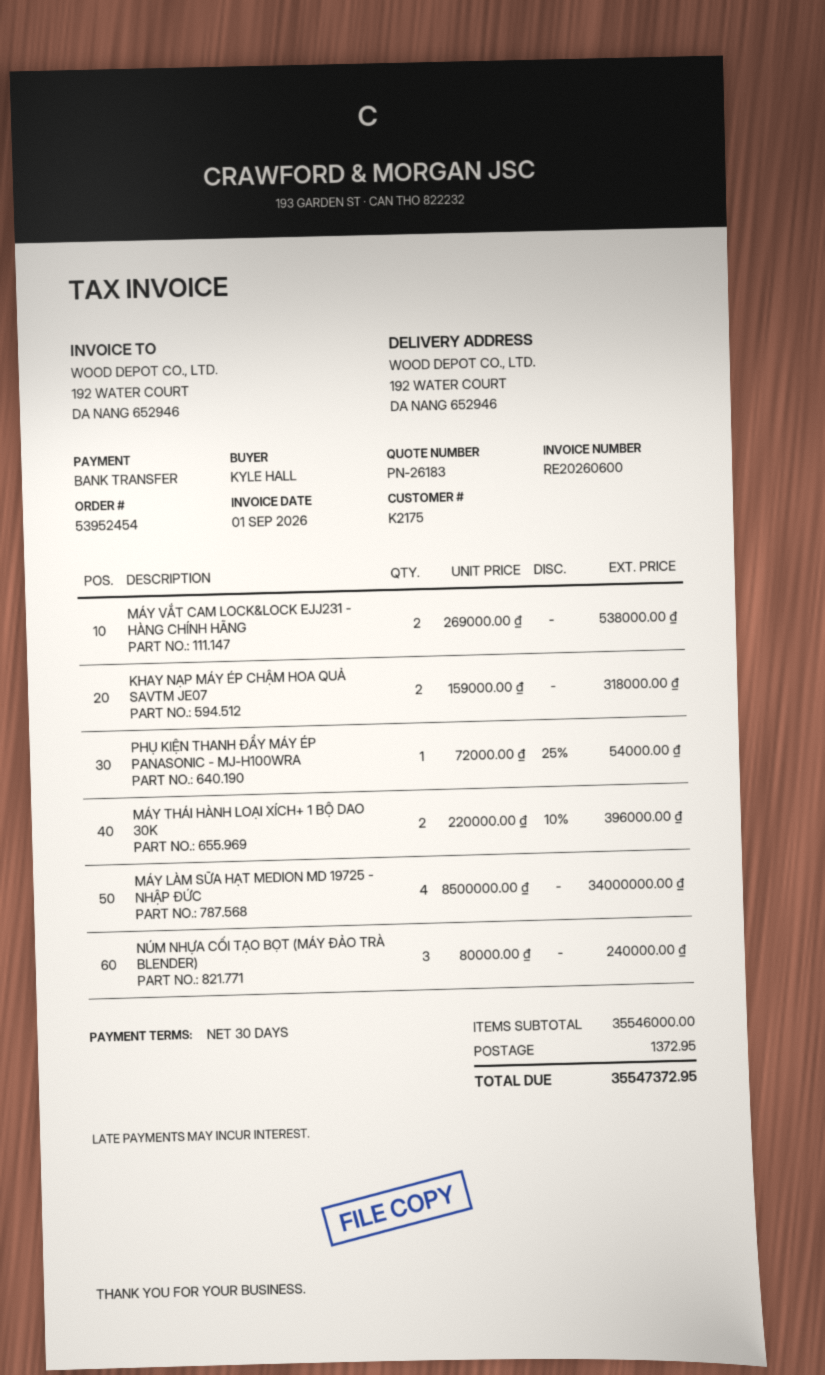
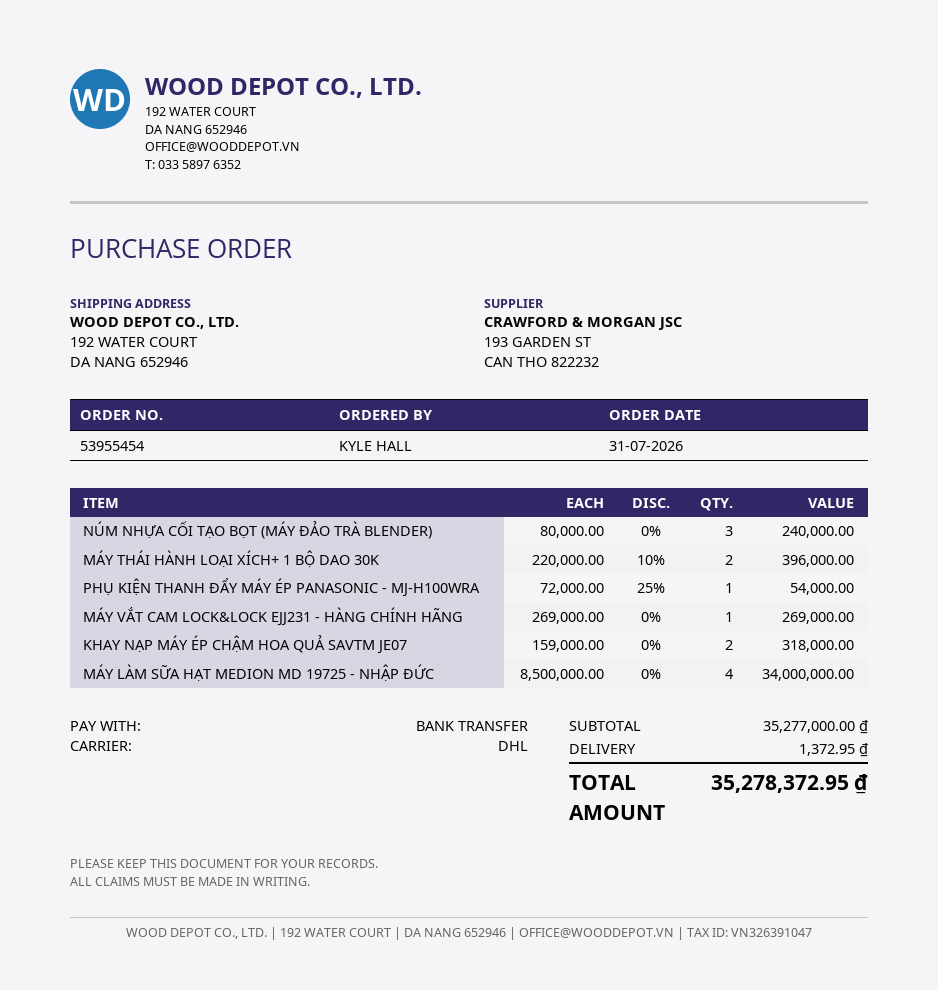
order number: 53952454 -> 53955454
MÁY VẮT CAM LOCK&LOCK EJJ231 - HÀNG CHÍNH HÃNG: 2 x 269000.00 = 538000.00 -> 1 x 269000.00 = 269000.00
subtotal: 35546000.00 -> 35277000.00
total: 35547372.95 -> 35278372.95

